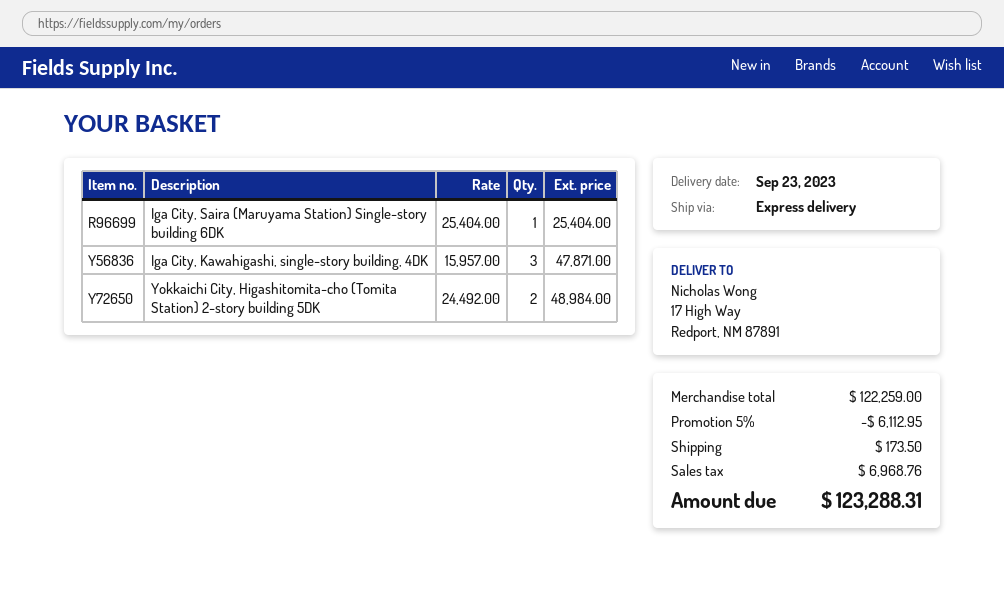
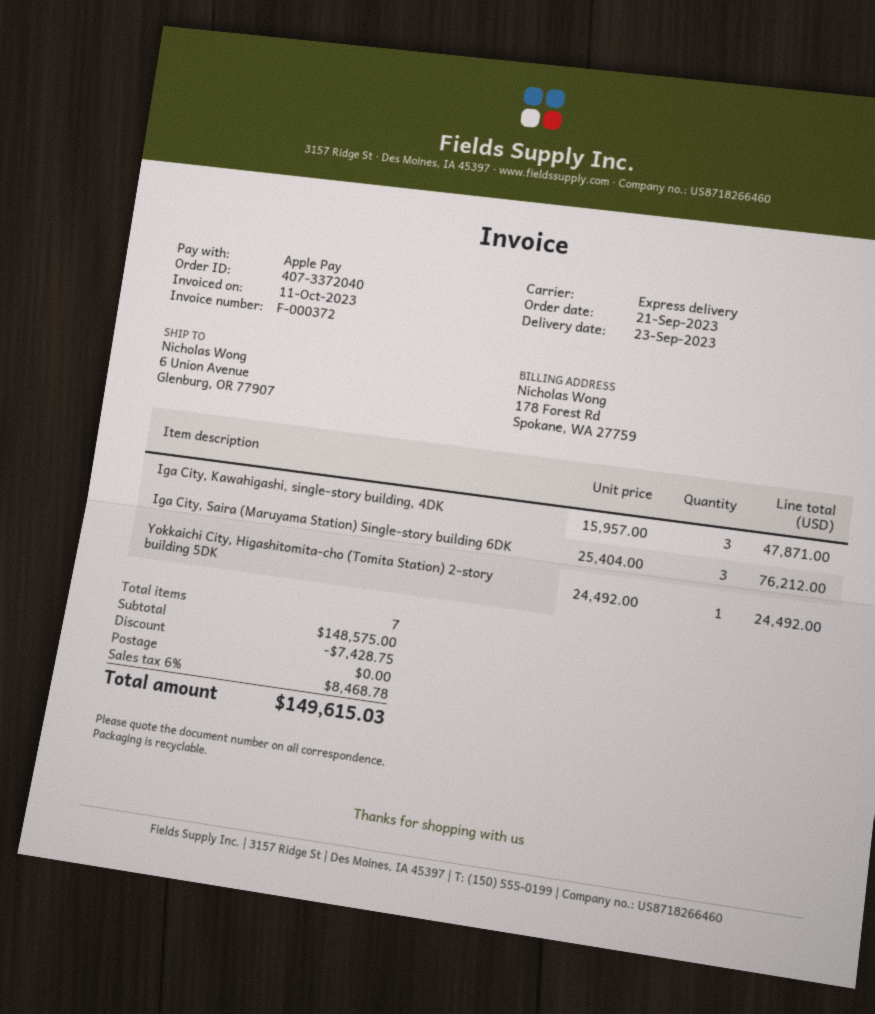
ship to: 17 High Way, Redport, NM 87891 -> 6 Union Avenue, Glenburg, OR 77907
Iga City, Saira (Maruyama Station) Single-story building 6DK: 1 x 25404.00 = 25404.00 -> 3 x 25404.00 = 76212.00
Yokkaichi City, Higashitomita-cho (Tomita Station) 2-story building 5DK: 2 x 24492.00 = 48984.00 -> 1 x 24492.00 = 24492.00
subtotal: 122259.00 -> 148575.00
discount: 6112.95 -> 7428.75
shipping: 173.50 -> 0.00
tax: 6968.76 -> 8468.78
total: 123288.31 -> 149615.03

